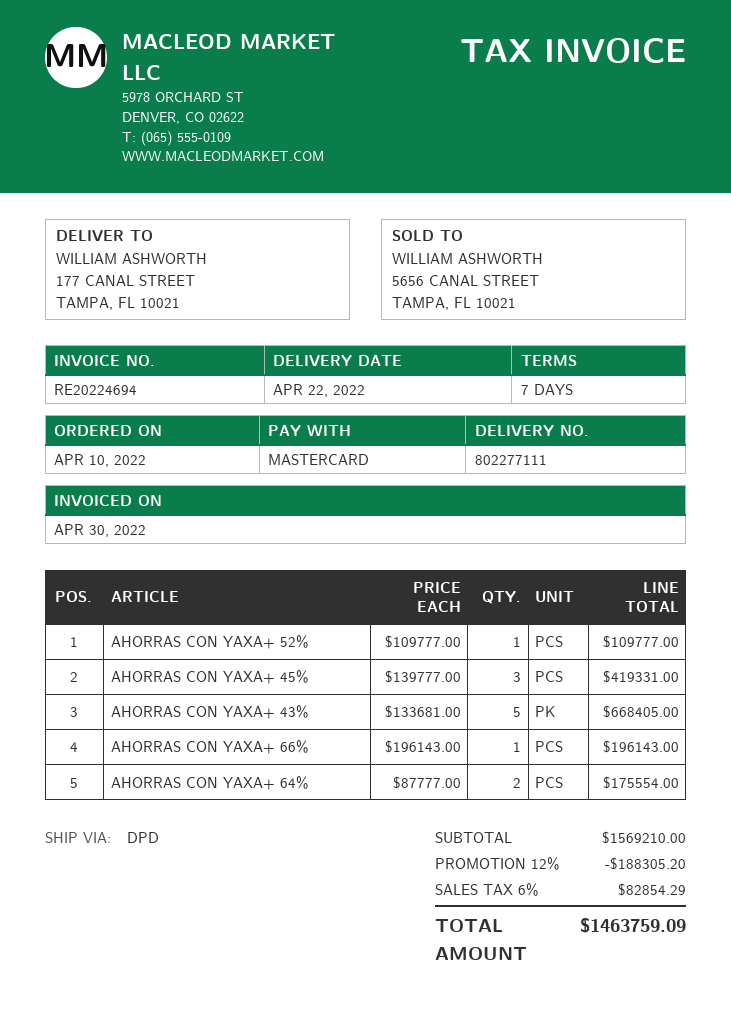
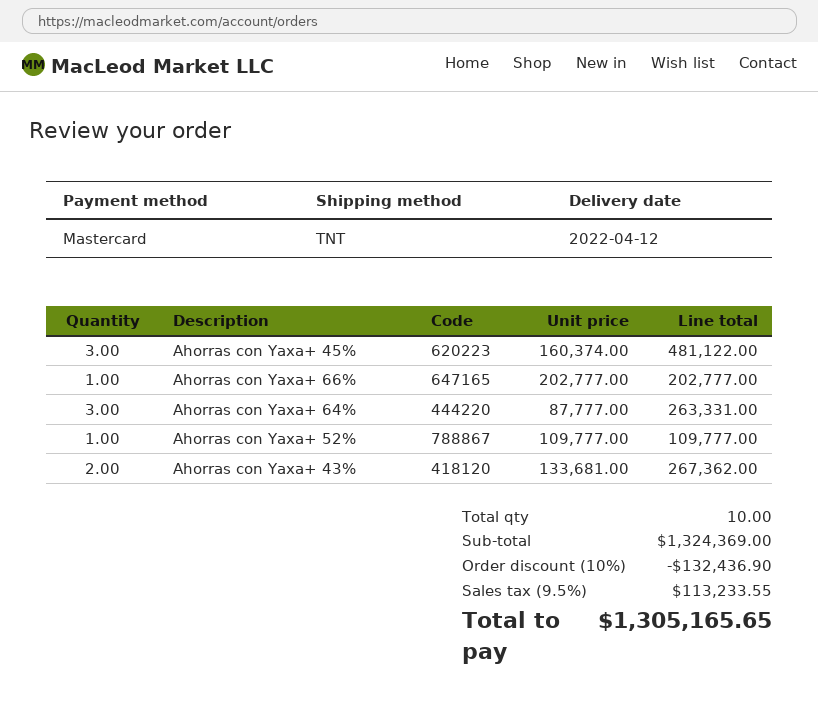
delivery date: 2022-04-22 -> 2022-04-12
shipping method: DPD -> TNT
AHORRAS CON YAXA+ 45%: 3 x 139777.00 = 419331.00 -> 3 x 160374.00 = 481122.00
AHORRAS CON YAXA+ 43%: 5 x 133681.00 = 668405.00 -> 2 x 133681.00 = 267362.00
AHORRAS CON YAXA+ 66%: 1 x 196143.00 = 196143.00 -> 1 x 202777.00 = 202777.00
AHORRAS CON YAXA+ 64%: 2 x 87777.00 = 175554.00 -> 3 x 87777.00 = 263331.00
subtotal: 1569210.00 -> 1324369.00
discount: 12% = 188305.20 -> 10% = 132436.90
tax: 6% = 82854.29 -> 9.5% = 113233.55
total: 1463759.09 -> 1305165.65

